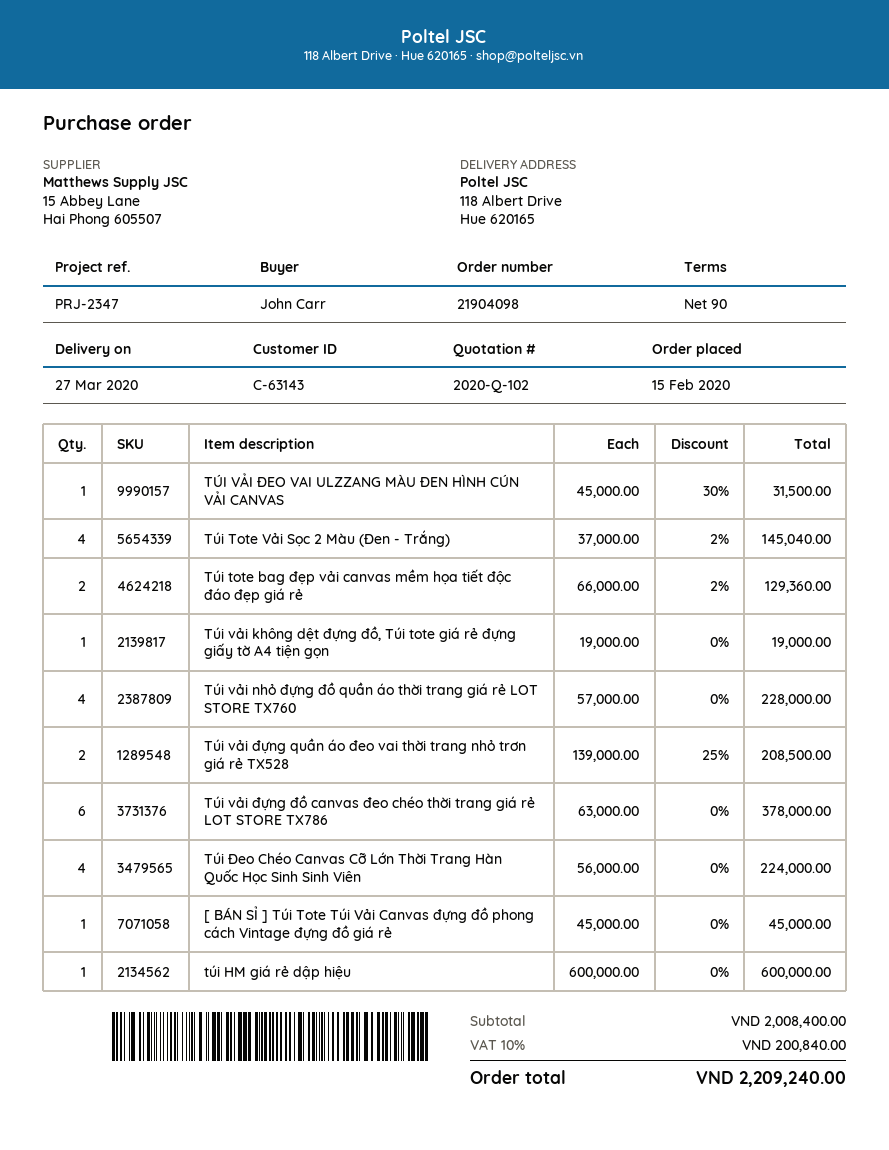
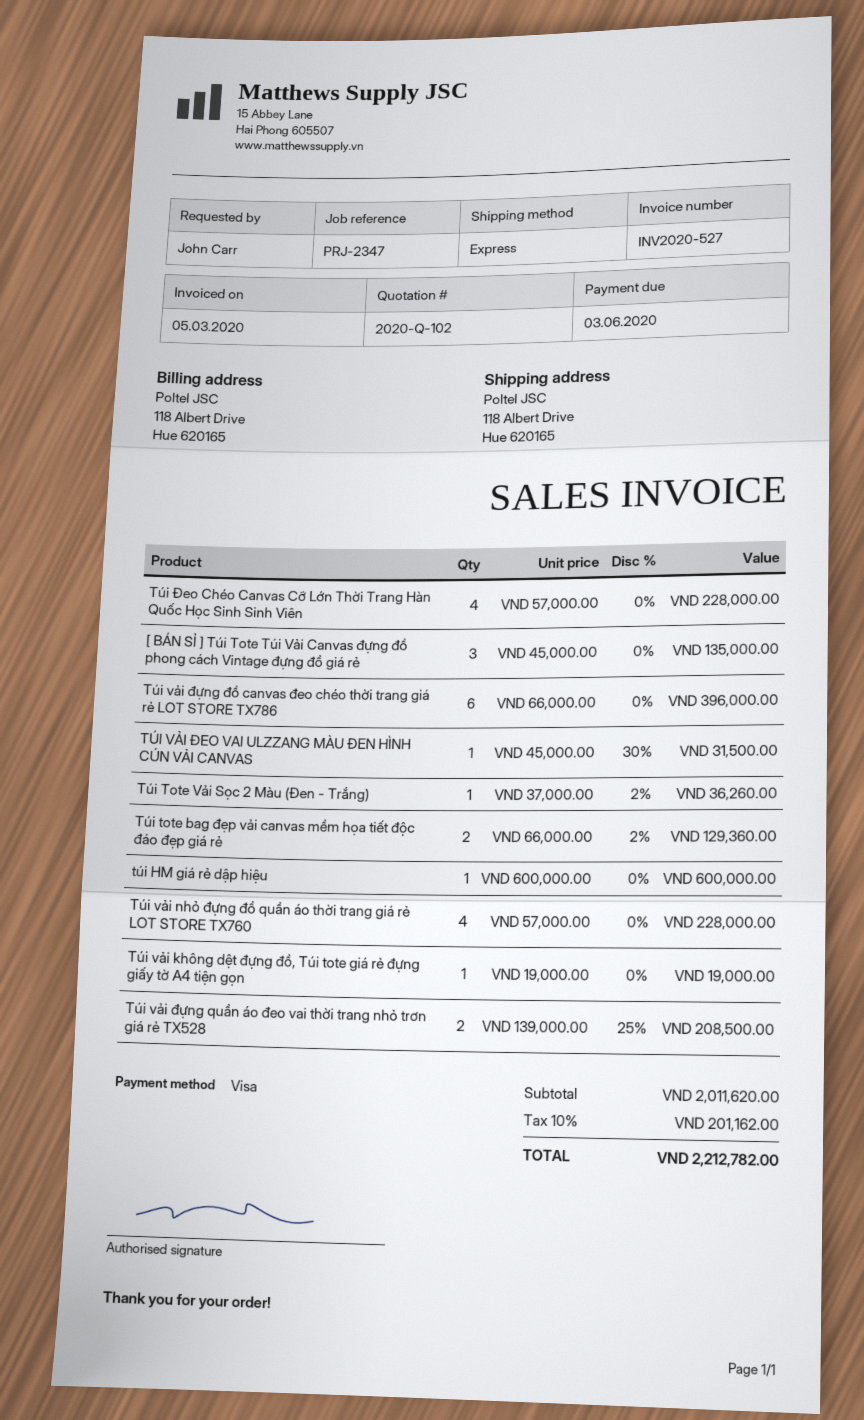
Túi Tote Vải Sọc 2 Màu (Đen - Trắng): 4 x 37000.00 - 2% = 145040.00 -> 1 x 37000.00 - 2% = 36260.00
Túi vải đựng đồ canvas đeo chéo thời trang giá rẻ LOT STORE TX786: 6 x 63000.00 = 378000.00 -> 6 x 66000.00 = 396000.00
Túi Đeo Chéo Canvas Cỡ Lớn Thời Trang Hàn Quốc Học Sinh Sinh Viên: 4 x 56000.00 = 224000.00 -> 4 x 57000.00 = 228000.00
[ BÁN SỈ ] Túi Tote Túi Vải Canvas đựng đồ phong cách Vintage đựng đồ giá rẻ: 1 x 45000.00 = 45000.00 -> 3 x 45000.00 = 135000.00
subtotal: 2008400.00 -> 2011620.00
tax: 10% = 200840.00 -> 10% = 201162.00
total: 2209240.00 -> 2212782.00

